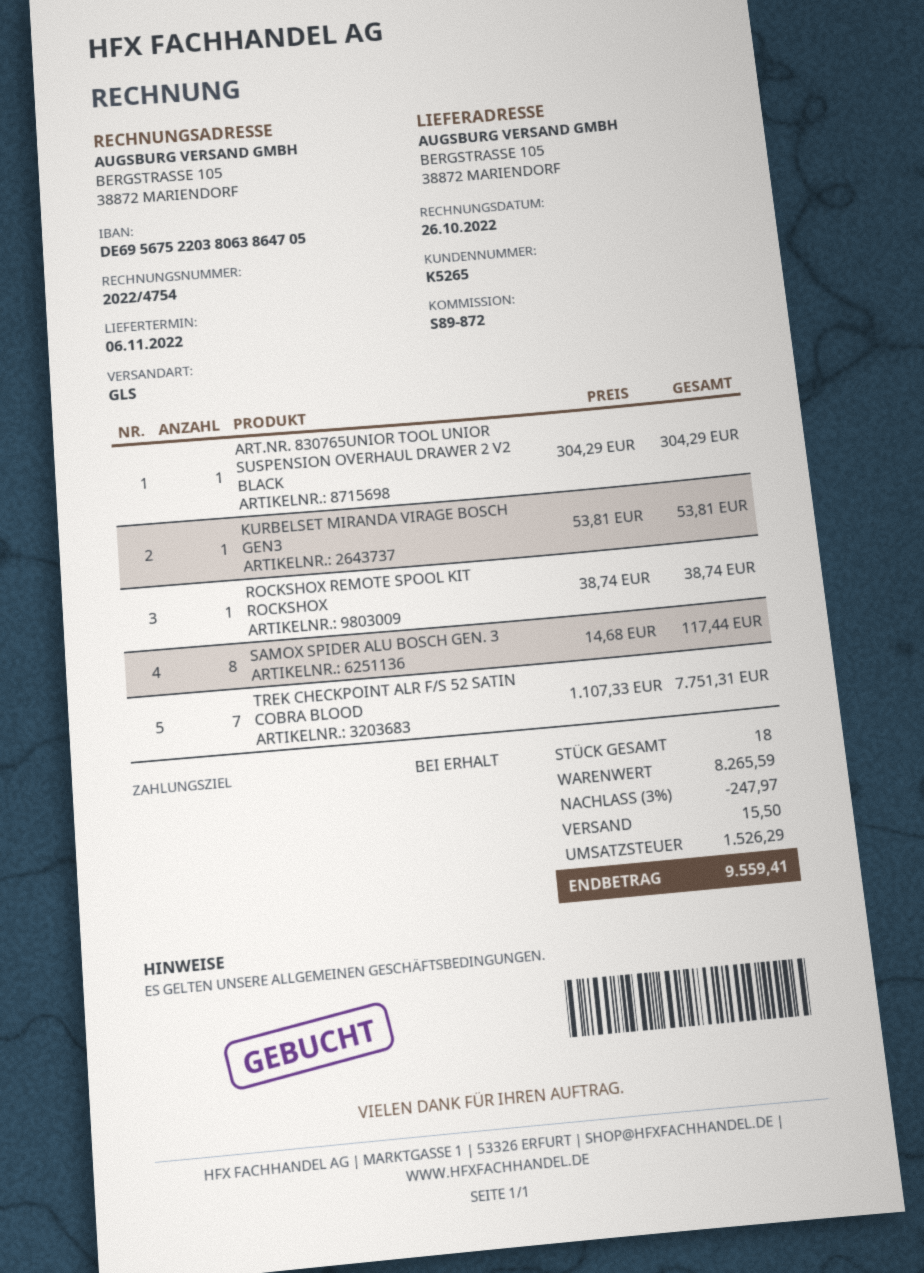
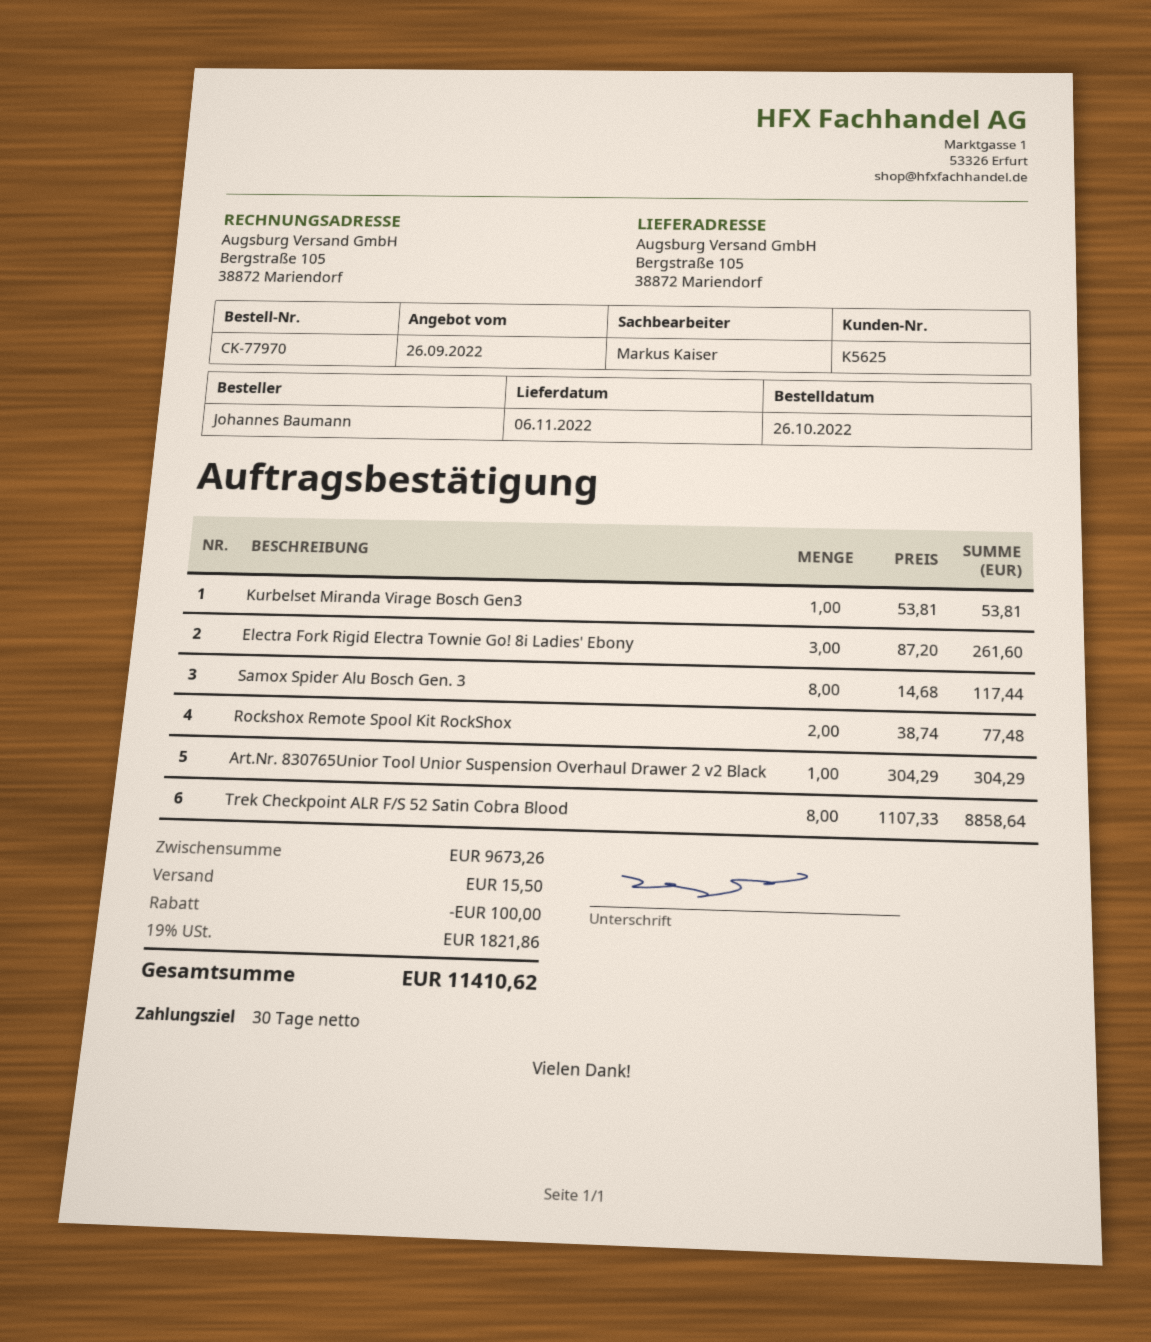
payment terms: on receipt -> 30 days
customer number: K5265 -> K5625
ROCKSHOX REMOTE SPOOL KIT ROCKSHOX: 1 x 38.74 = 38.74 -> 2 x 38.74 = 77.48
TREK CHECKPOINT ALR F/S 52 SATIN COBRA BLOOD: 7 x 1107.33 = 7751.31 -> 8 x 1107.33 = 8858.64
Electra Fork Rigid Electra Townie Go! 8i Ladies' Ebony: none -> 3 x 87.20 = 261.60
subtotal: 8265.59 -> 9673.26
discount: 247.97 -> 100.00
tax: 1526.29 -> 1821.86
total: 9559.41 -> 11410.62

